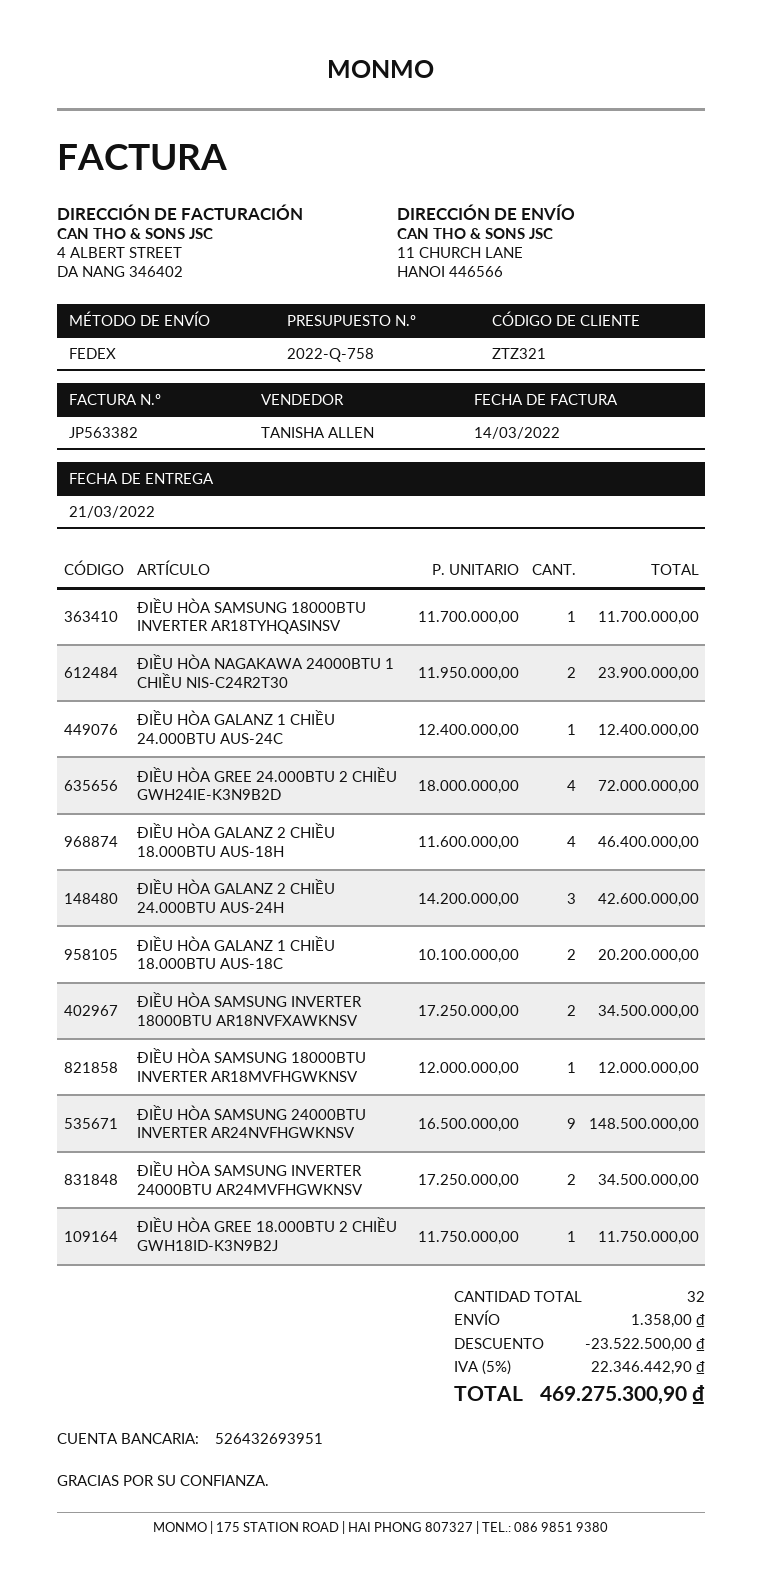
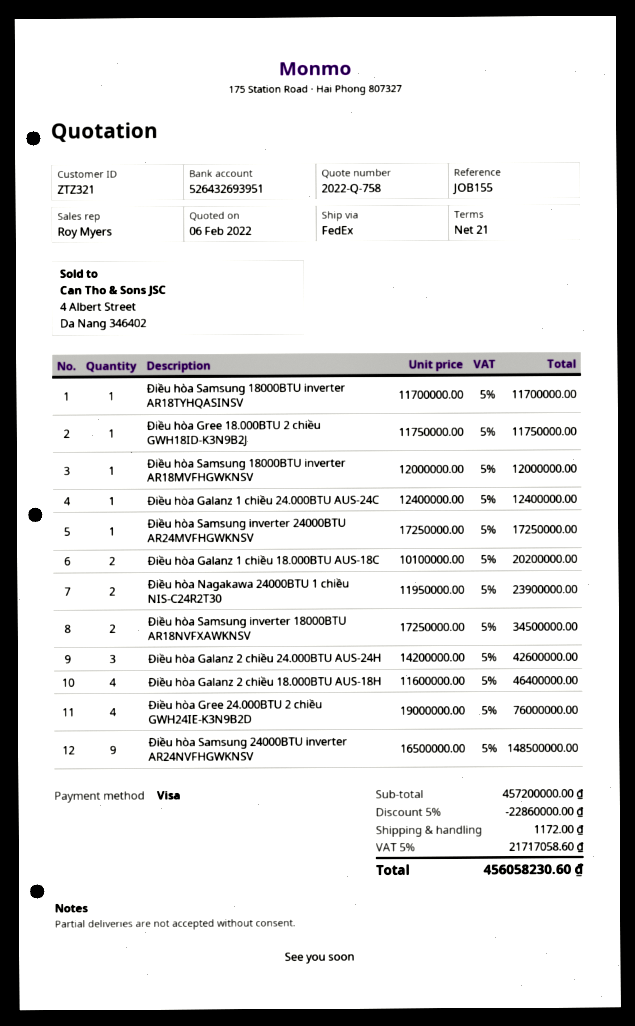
sales rep: TANISHA ALLEN -> Roy Myers
ĐIỀU HÒA GREE 24.000BTU 2 CHIỀU GWH24IE-K3N9B2D: 4 x 18000000.00 = 72000000.00 -> 4 x 19000000.00 = 76000000.00
ĐIỀU HÒA SAMSUNG INVERTER 24000BTU AR24MVFHGWKNSV: 2 x 17250000.00 = 34500000.00 -> 1 x 17250000.00 = 17250000.00
discount: 23522500.00 -> 22860000.00
shipping: 1358.00 -> 1172.00
tax: 5% = 22346442.90 -> 5% = 21717058.60
total: 469275300.90 -> 456058230.60

